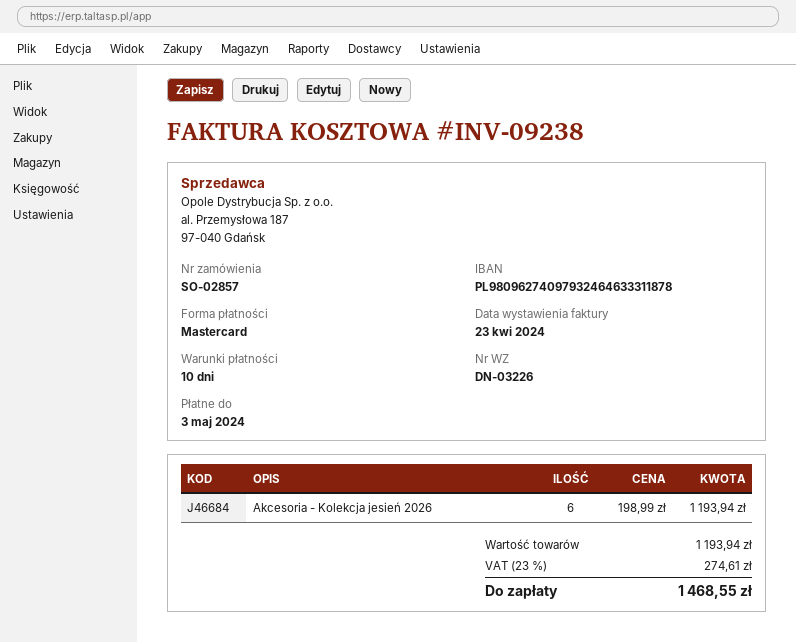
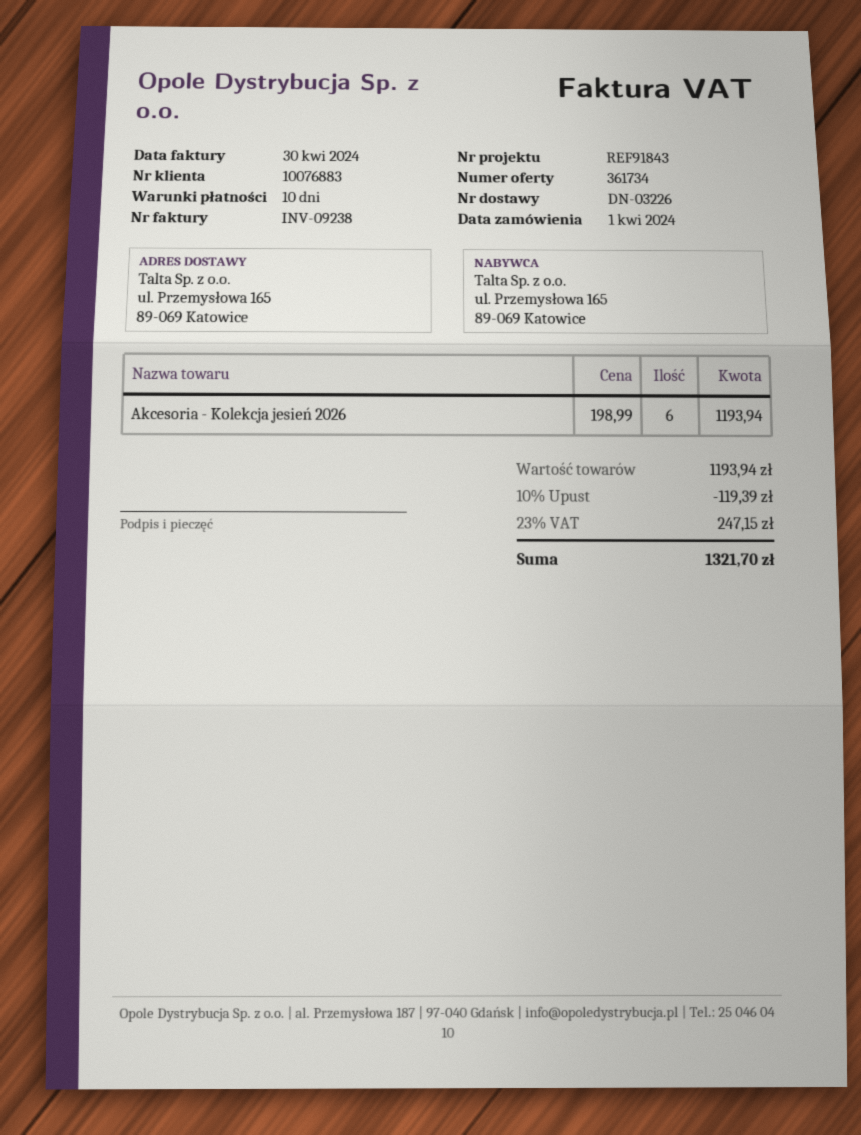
invoice date: 2024-04-23 -> 2024-04-30
discount: none -> 10% = 119.39
tax: 23% = 274.61 -> 23% = 247.15
total: 1468.55 -> 1321.70

